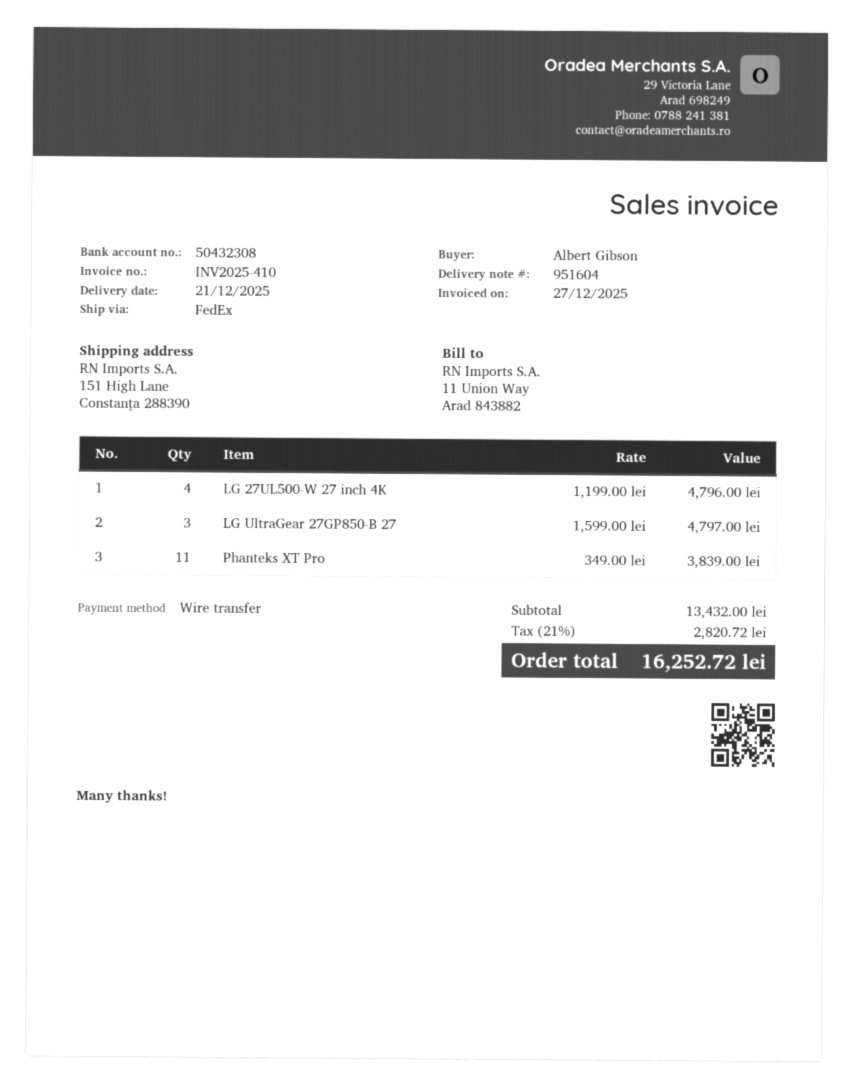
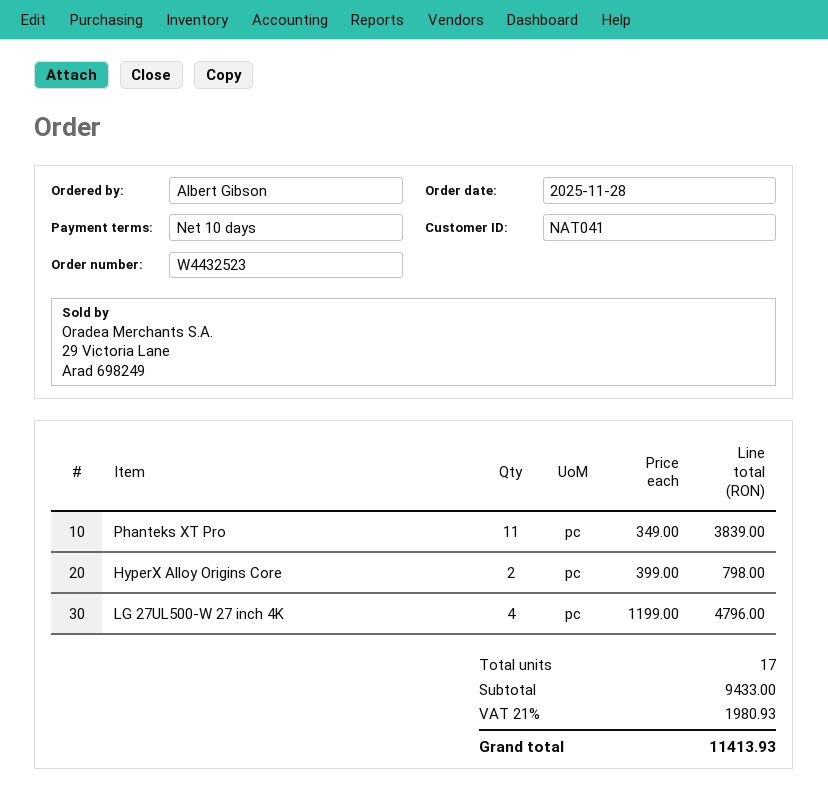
LG UltraGear 27GP850-B 27: 3 x 1599.00 = 4797.00 -> none
HyperX Alloy Origins Core: none -> 2 x 399.00 = 798.00
subtotal: 13432.00 -> 9433.00
tax: 21% = 2820.72 -> 21% = 1980.93
total: 16252.72 -> 11413.93

